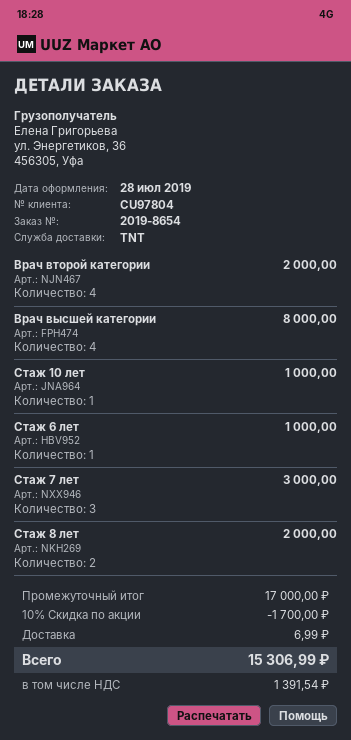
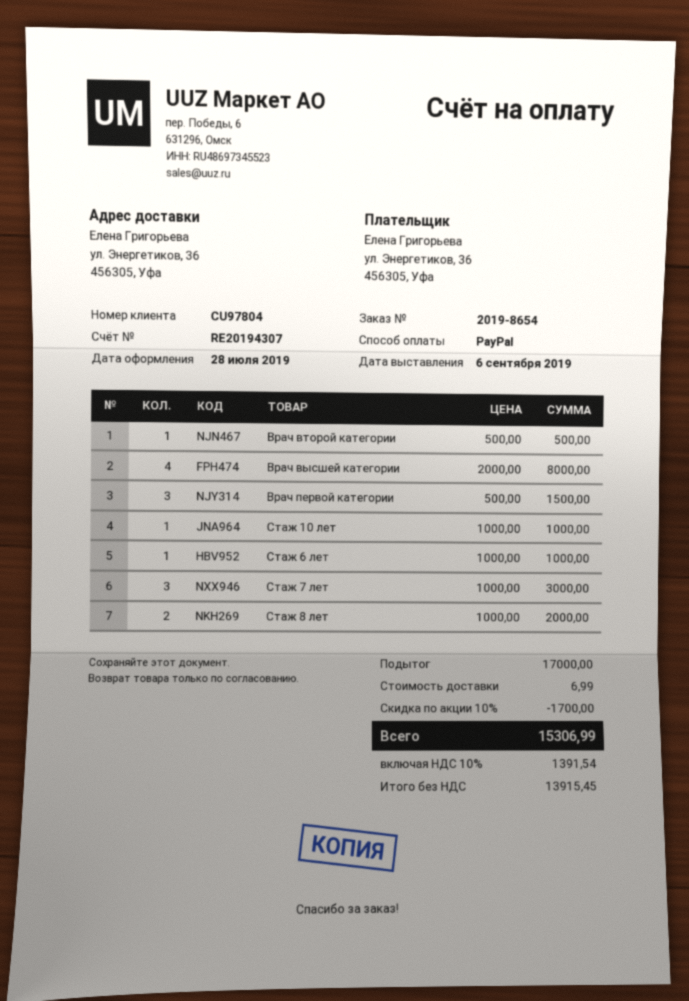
Врач второй категории: 4 for 2000.00 -> 1 for 500.00
Врач первой категории: none -> 3 for 1500.00

